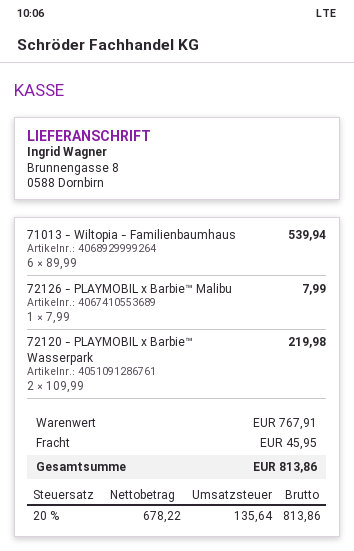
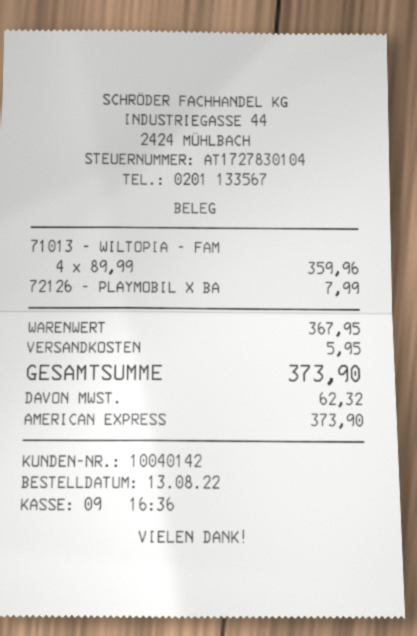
71013 - Wiltopia - Familienbaumhaus: 6 x 89.99 = 539.94 -> 4 x 89.99 = 359.96
72120 - PLAYMOBIL x Barbie™ Wasserpark: 2 x 109.99 = 219.98 -> none
subtotal: 767.91 -> 367.95
shipping: 45.95 -> 5.95
tax: 135.64 -> 62.32
total: 813.86 -> 373.90

